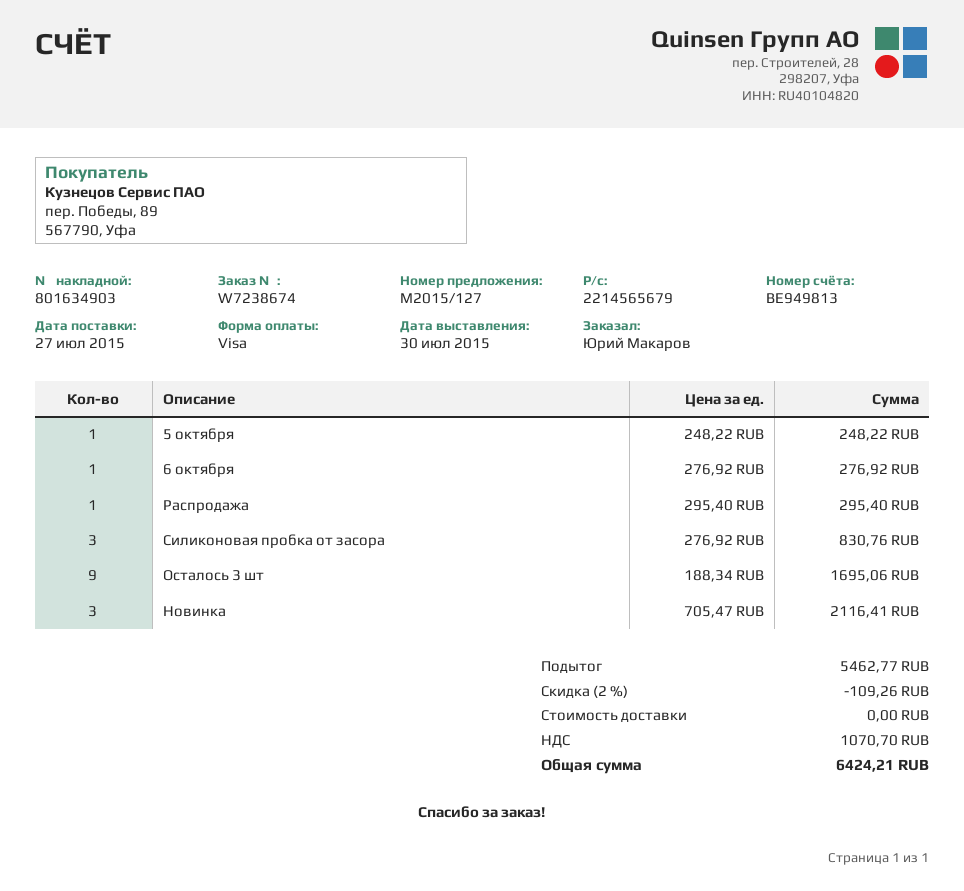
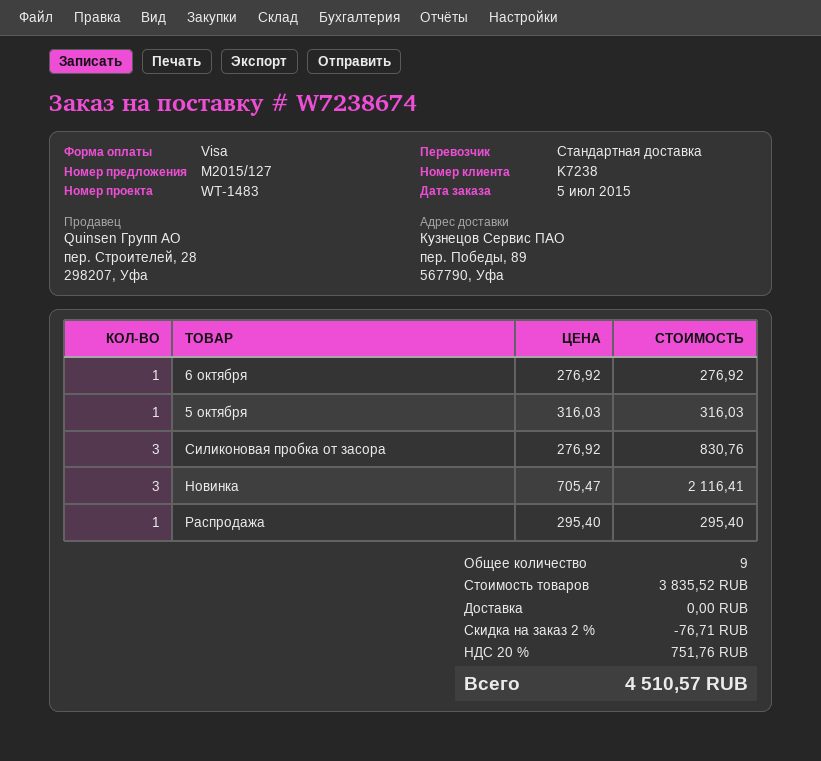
5 октября: 1 x 248.22 = 248.22 -> 1 x 316.03 = 316.03
Осталось 3 шт: 9 x 188.34 = 1695.06 -> none
subtotal: 5462.77 -> 3835.52
discount: 2% = 109.26 -> 2% = 76.71
tax: 1070.70 -> 751.76
total: 6424.21 -> 4510.57

